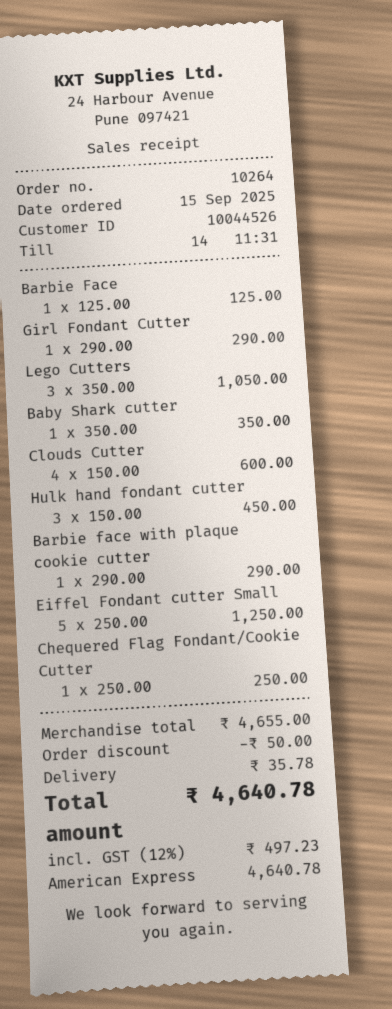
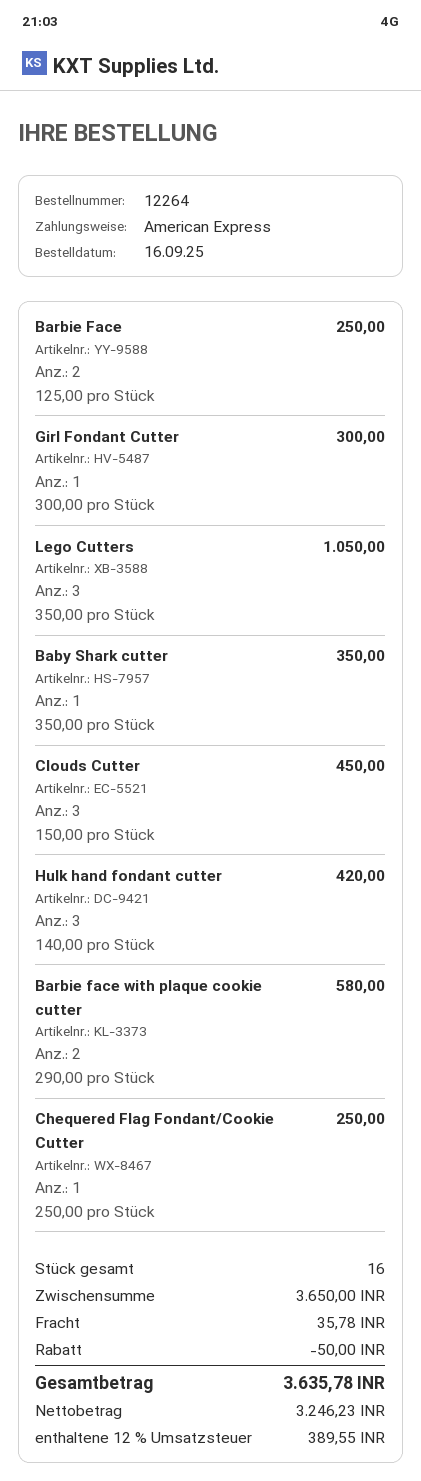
order number: 10264 -> 12264
order date: 2025-09-15 -> 2025-09-16
Barbie Face: 1 x 125.00 = 125.00 -> 2 x 125.00 = 250.00
Girl Fondant Cutter: 1 x 290.00 = 290.00 -> 1 x 300.00 = 300.00
Clouds Cutter: 4 x 150.00 = 600.00 -> 3 x 150.00 = 450.00
Hulk hand fondant cutter: 3 x 150.00 = 450.00 -> 3 x 140.00 = 420.00
Barbie face with plaque cookie cutter: 1 x 290.00 = 290.00 -> 2 x 290.00 = 580.00
Eiffel Fondant cutter Small: 5 x 250.00 = 1250.00 -> none
subtotal: 4655.00 -> 3650.00
tax: 12% = 497.23 -> 12% = 389.55
total: 4640.78 -> 3635.78

